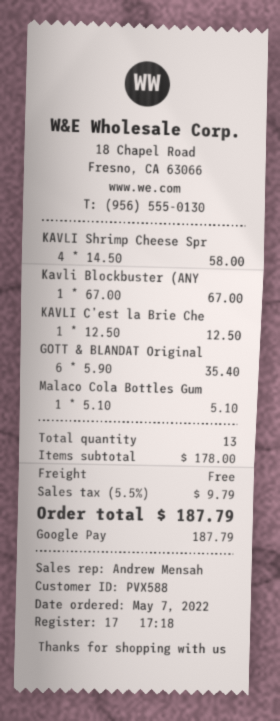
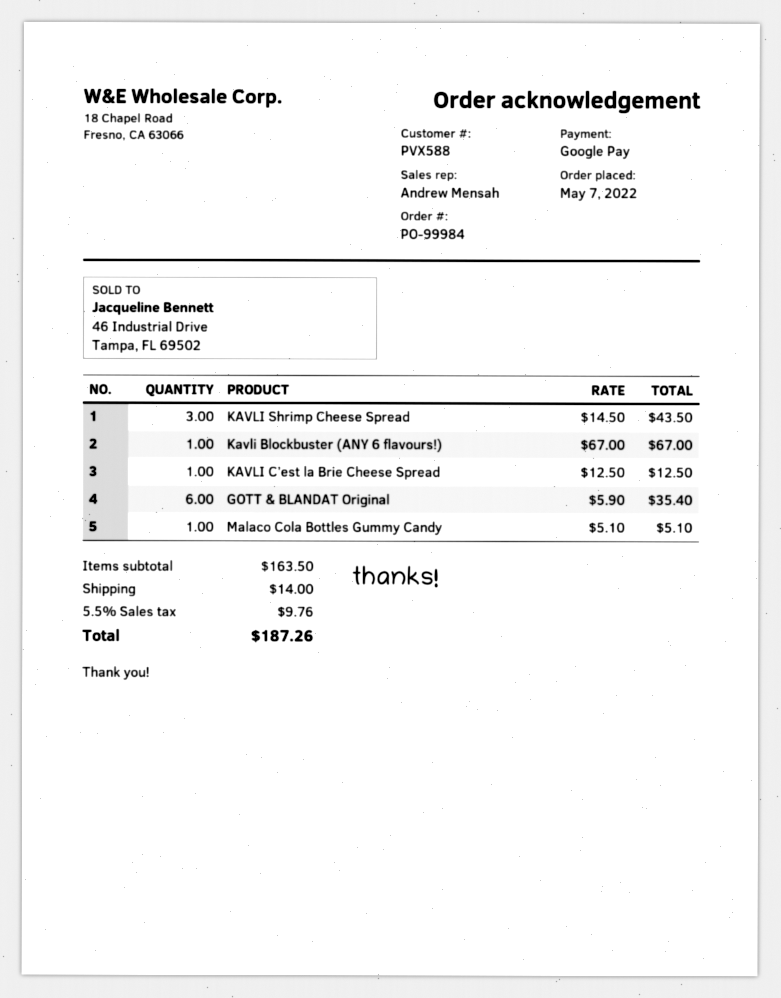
KAVLI Shrimp Cheese Spr: 4 x 14.50 = 58.00 -> 3 x 14.50 = 43.50
subtotal: 178.00 -> 163.50
shipping: 0.00 -> 14.00
tax: 5.5% = 9.79 -> 5.5% = 9.76
total: 187.79 -> 187.26

